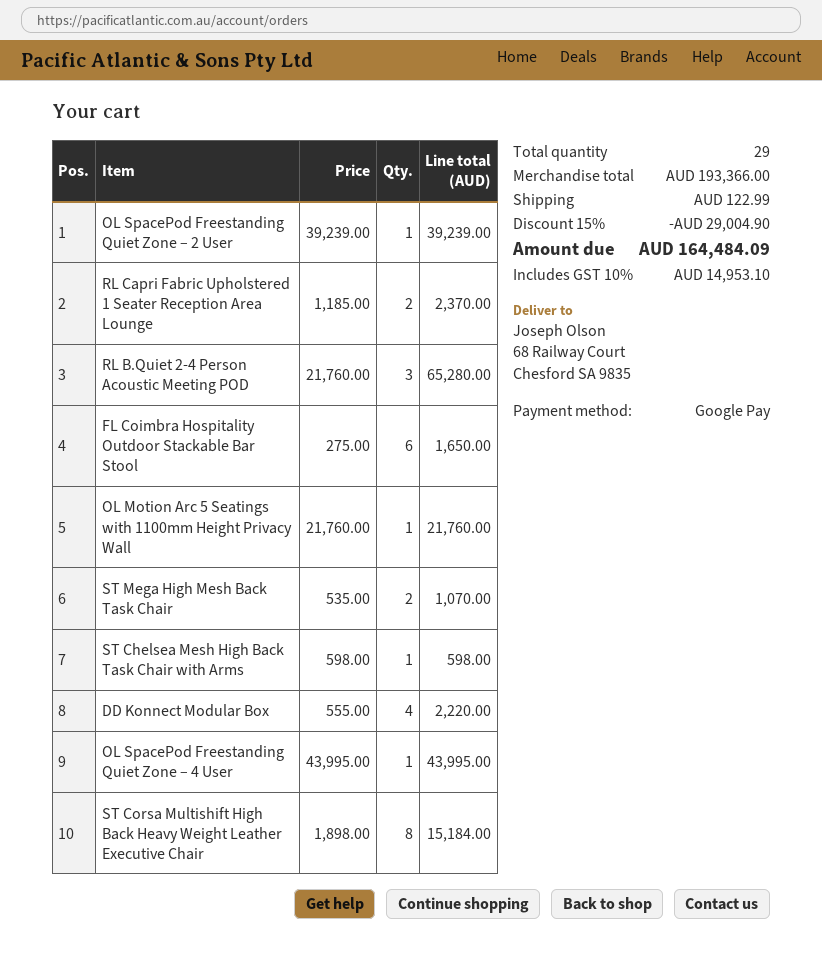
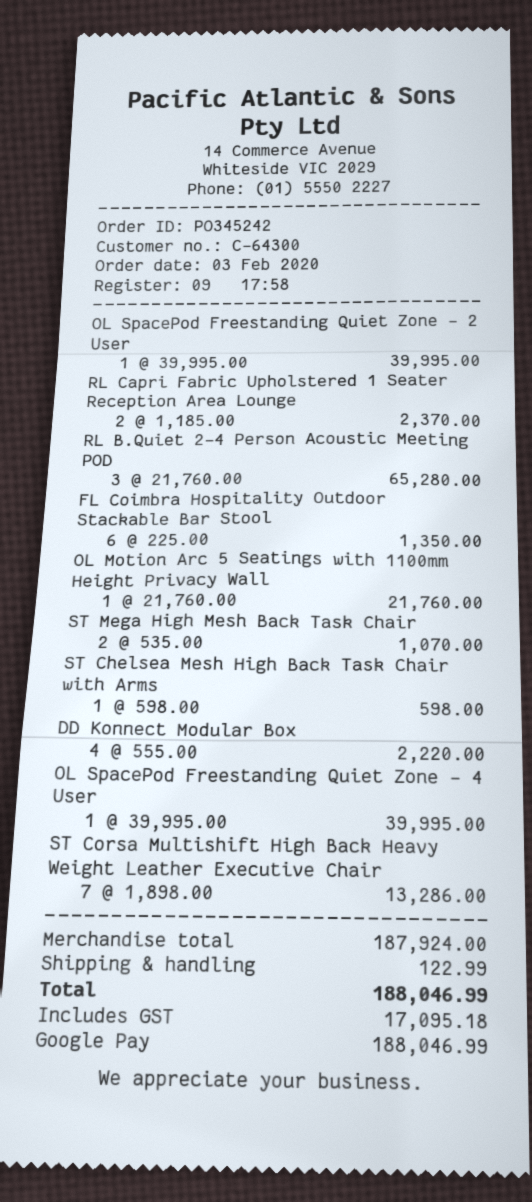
OL SpacePod Freestanding Quiet Zone – 2 User: 1 x 39239.00 = 39239.00 -> 1 x 39995.00 = 39995.00
FL Coimbra Hospitality Outdoor Stackable Bar Stool: 6 x 275.00 = 1650.00 -> 6 x 225.00 = 1350.00
OL SpacePod Freestanding Quiet Zone – 4 User: 1 x 43995.00 = 43995.00 -> 1 x 39995.00 = 39995.00
ST Corsa Multishift High Back Heavy Weight Leather Executive Chair: 8 x 1898.00 = 15184.00 -> 7 x 1898.00 = 13286.00
subtotal: 193366.00 -> 187924.00
discount: 15% = 29004.90 -> none
tax: 14953.10 -> 17095.18
total: 164484.09 -> 188046.99

